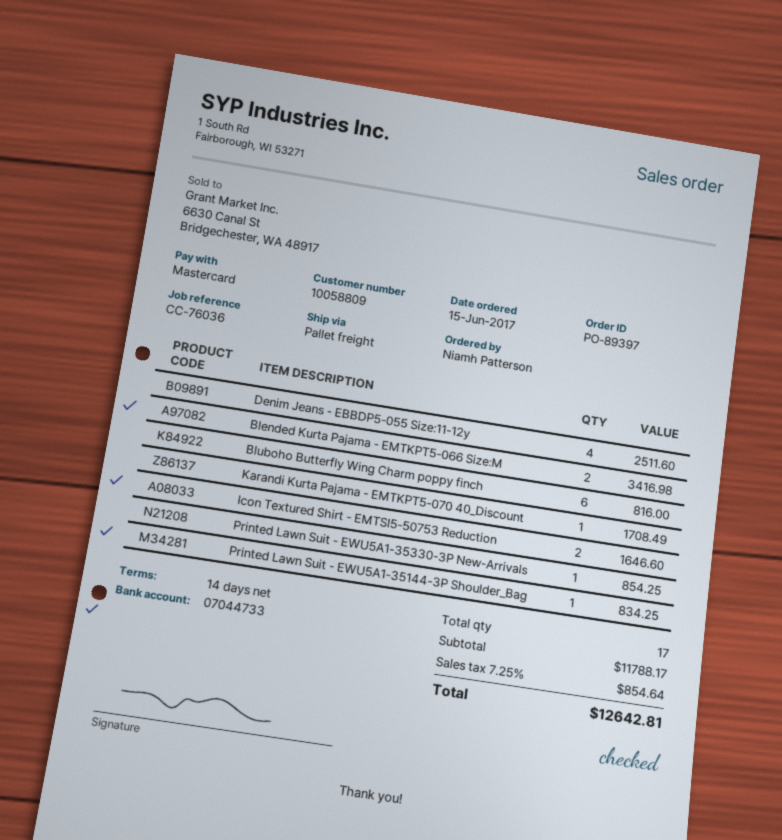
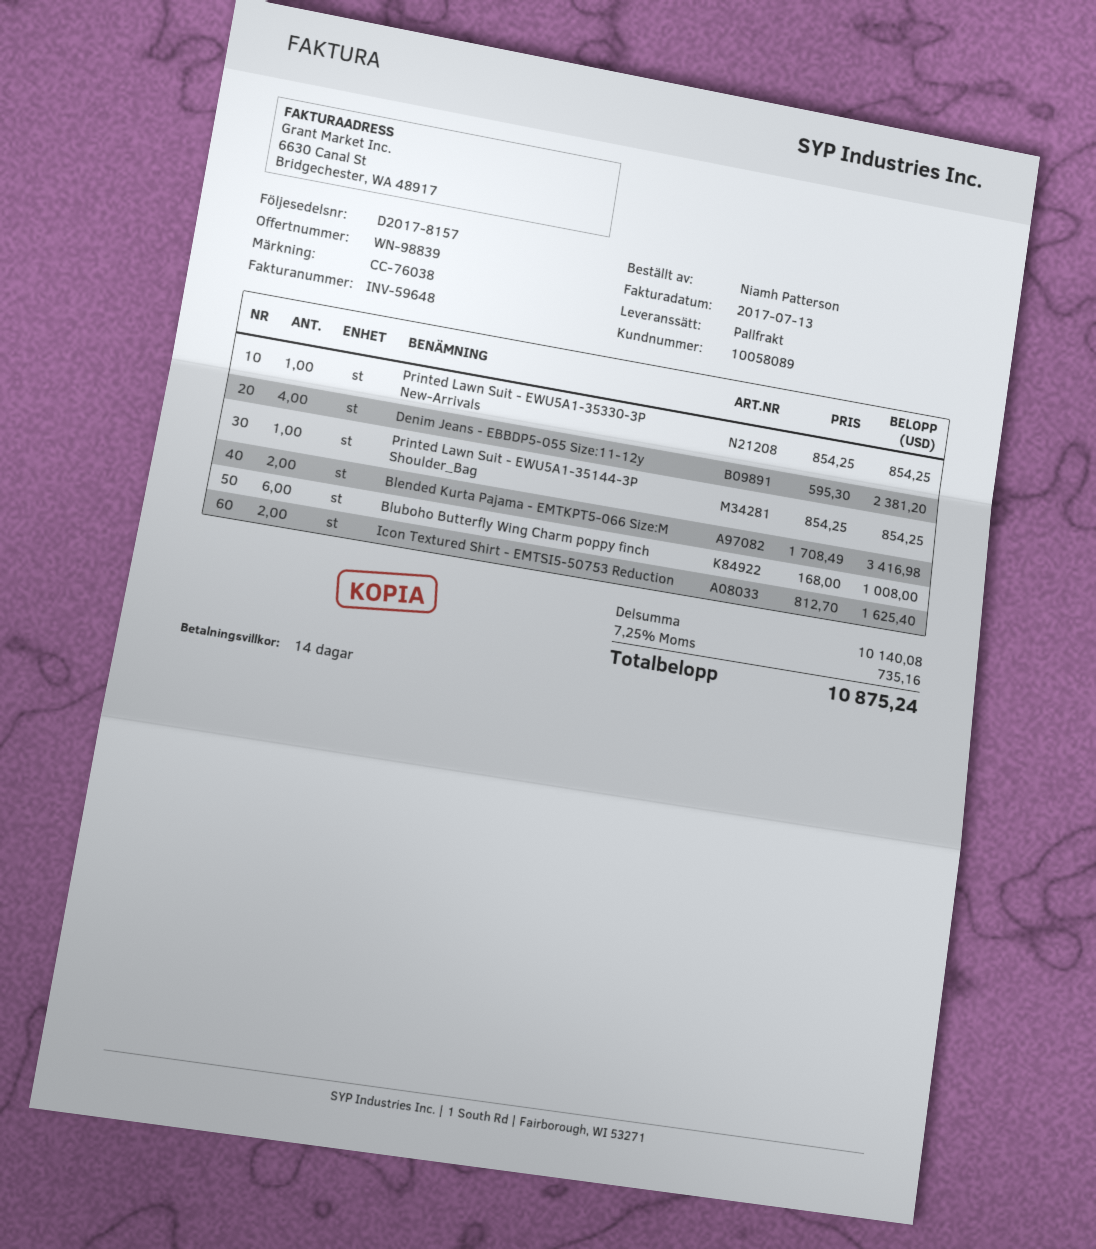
customer number: 10058809 -> 10058089
reference: CC-76036 -> CC-76038
Denim Jeans - EBBDP5-055 Size:11-12y: 4 for 2511.60 -> 4 for 2381.20
Bluboho Butterfly Wing Charm poppy finch: 6 for 816.00 -> 6 for 1008.00
Karandi Kurta Pajama - EMTKPT5-070 40_Discount: 1 for 1708.49 -> none
Icon Textured Shirt - EMTSI5-50753 Reduction: 2 for 1646.60 -> 2 for 1625.40
Printed Lawn Suit - EWU5A1-35144-3P Shoulder_Bag: 1 for 834.25 -> 1 for 854.25
subtotal: 11788.17 -> 10140.08
tax: 7.25% = 854.64 -> 7.25% = 735.16
total: 12642.81 -> 10875.24

